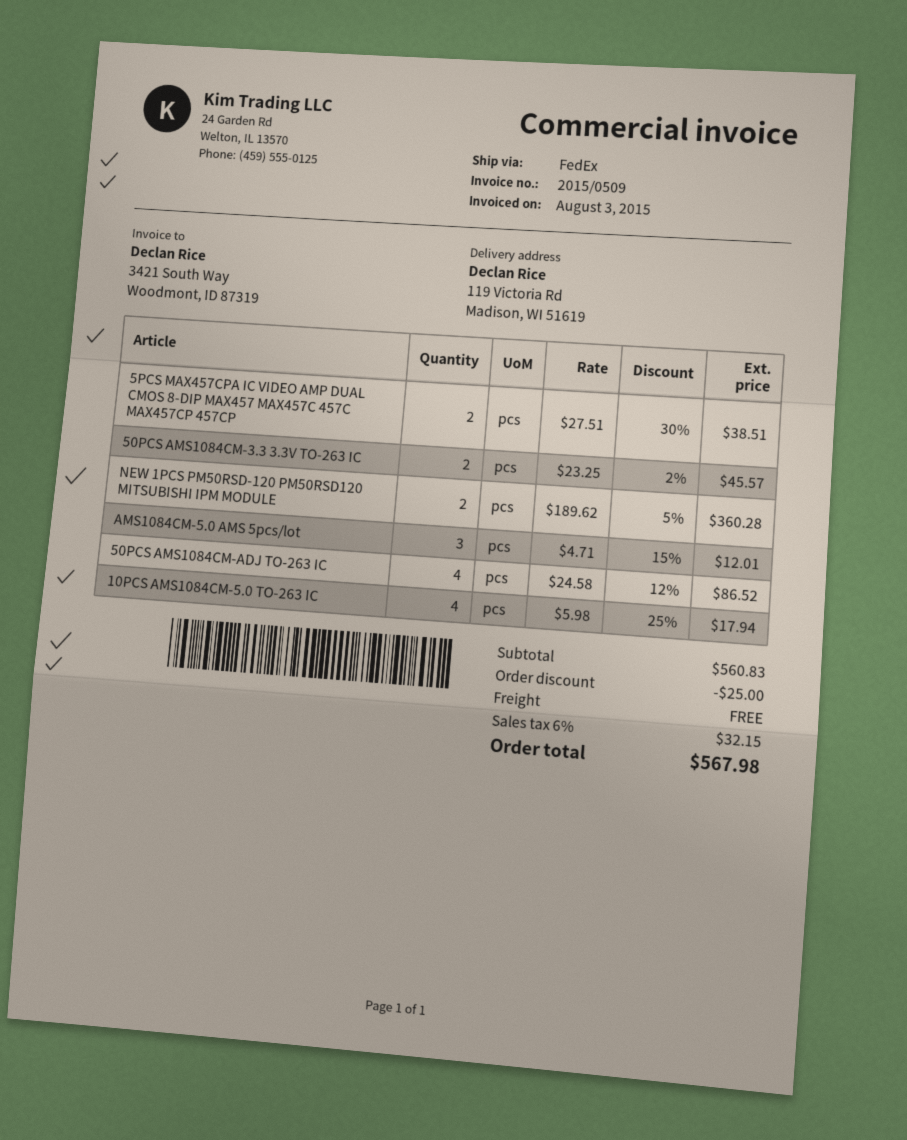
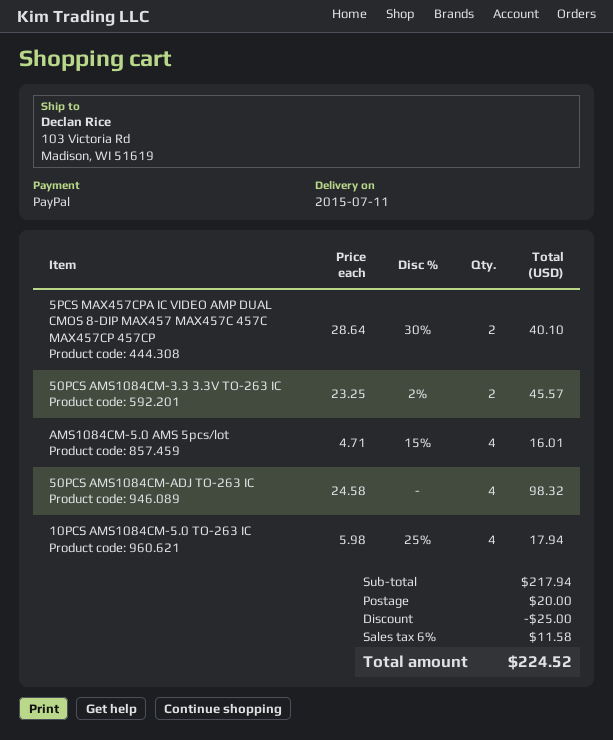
ship to: 119 Victoria Rd, Madison, WI 51619 -> 103 Victoria Rd, Madison, WI 51619
5PCS MAX457CPA IC VIDEO AMP DUAL CMOS 8-DIP MAX457 MAX457C 457C MAX457CP 457CP: 2 x 27.51 - 30% = 38.51 -> 2 x 28.64 - 30% = 40.10
NEW 1PCS PM50RSD-120 PM50RSD120 MITSUBISHI IPM MODULE: 2 x 189.62 - 5% = 360.28 -> none
AMS1084CM-5.0 AMS 5pcs/lot: 3 x 4.71 - 15% = 12.01 -> 4 x 4.71 - 15% = 16.01
50PCS AMS1084CM-ADJ TO-263 IC: 4 x 24.58 - 12% = 86.52 -> 4 x 24.58 = 98.32
subtotal: 560.83 -> 217.94
shipping: 0.00 -> 20.00
tax: 6% = 32.15 -> 6% = 11.58
total: 567.98 -> 224.52

